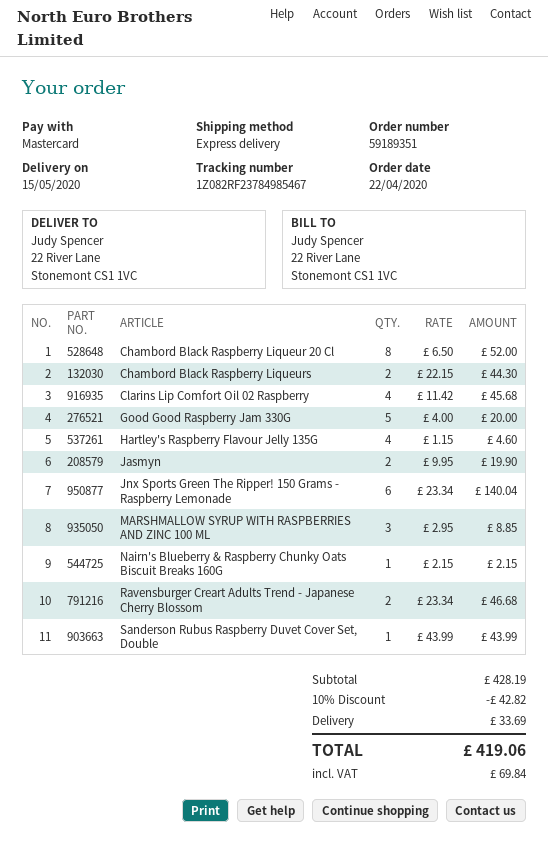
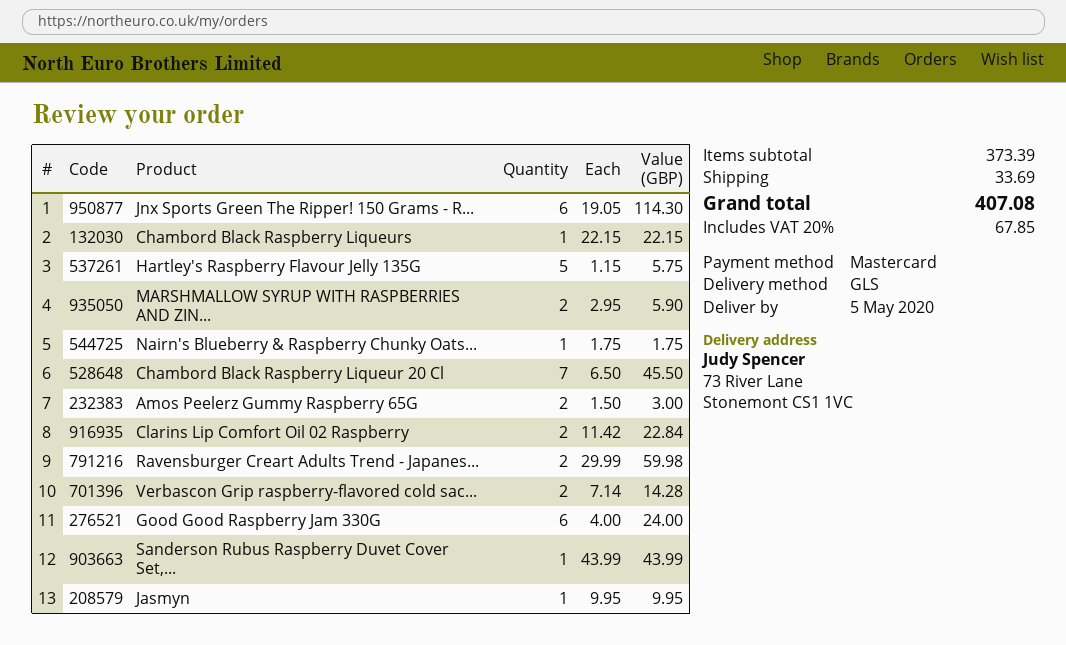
delivery date: 2020-05-15 -> 2020-05-05
shipping method: express -> GLS
ship to: 22 River Lane, Stonemont CS1 1VC -> 73 River Lane, Stonemont CS1 1VC
Chambord Black Raspberry Liqueur 20 Cl: 8 x 6.50 = 52.00 -> 7 x 6.50 = 45.50
Chambord Black Raspberry Liqueurs: 2 x 22.15 = 44.30 -> 1 x 22.15 = 22.15
Clarins Lip Comfort Oil 02 Raspberry: 4 x 11.42 = 45.68 -> 2 x 11.42 = 22.84
Good Good Raspberry Jam 330G: 5 x 4.00 = 20.00 -> 6 x 4.00 = 24.00
Hartley's Raspberry Flavour Jelly 135G: 4 x 1.15 = 4.60 -> 5 x 1.15 = 5.75
Jasmyn: 2 x 9.95 = 19.90 -> 1 x 9.95 = 9.95
Jnx Sports Green The Ripper! 150 Grams - Raspberry Lemonade: 6 x 23.34 = 140.04 -> 6 x 19.05 = 114.30
MARSHMALLOW SYRUP WITH RASPBERRIES AND ZINC 100 ML: 3 x 2.95 = 8.85 -> 2 x 2.95 = 5.90
Nairn's Blueberry & Raspberry Chunky Oats Biscuit Breaks 160G: 1 x 2.15 = 2.15 -> 1 x 1.75 = 1.75
Ravensburger Creart Adults Trend - Japanese Cherry Blossom: 2 x 23.34 = 46.68 -> 2 x 29.99 = 59.98
Amos Peelerz Gummy Raspberry 65G: none -> 2 x 1.50 = 3.00
Verbascon Grip raspberry-flavored cold sac...: none -> 2 x 7.14 = 14.28
subtotal: 428.19 -> 373.39
discount: 10% = 42.82 -> none
tax: 69.84 -> 67.85
total: 419.06 -> 407.08

